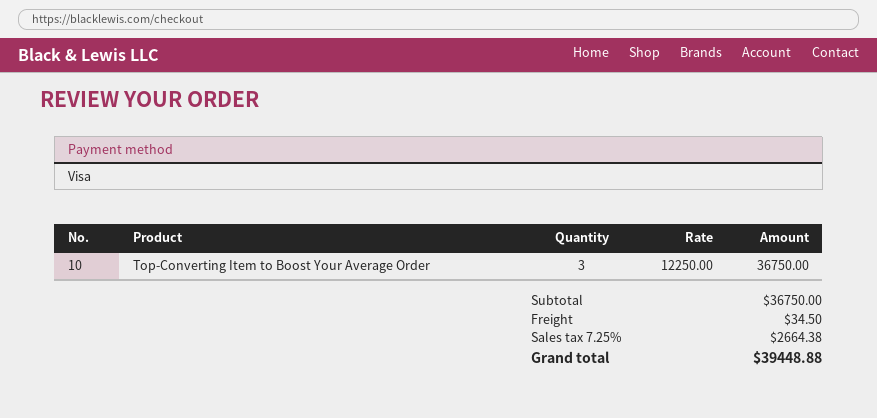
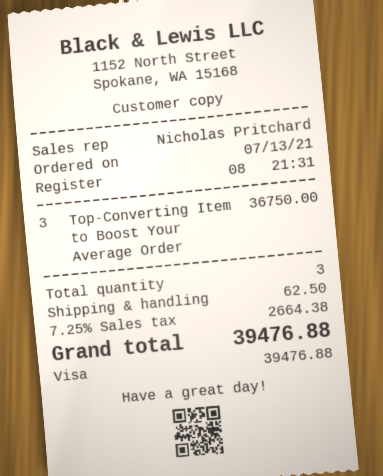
shipping: 34.50 -> 62.50
total: 39448.88 -> 39476.88

